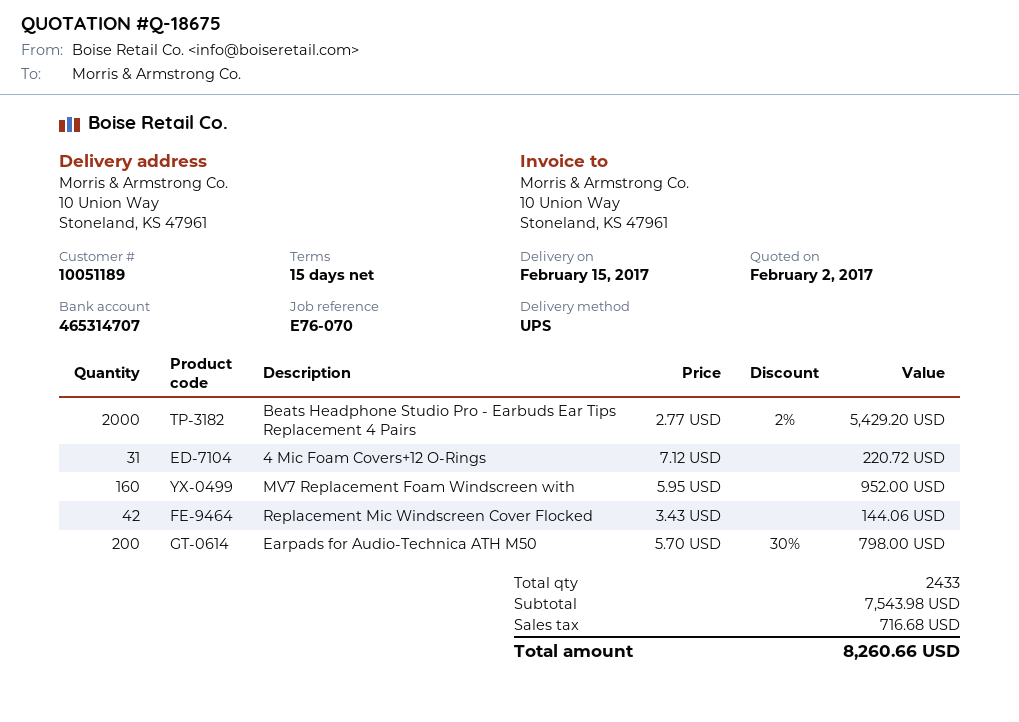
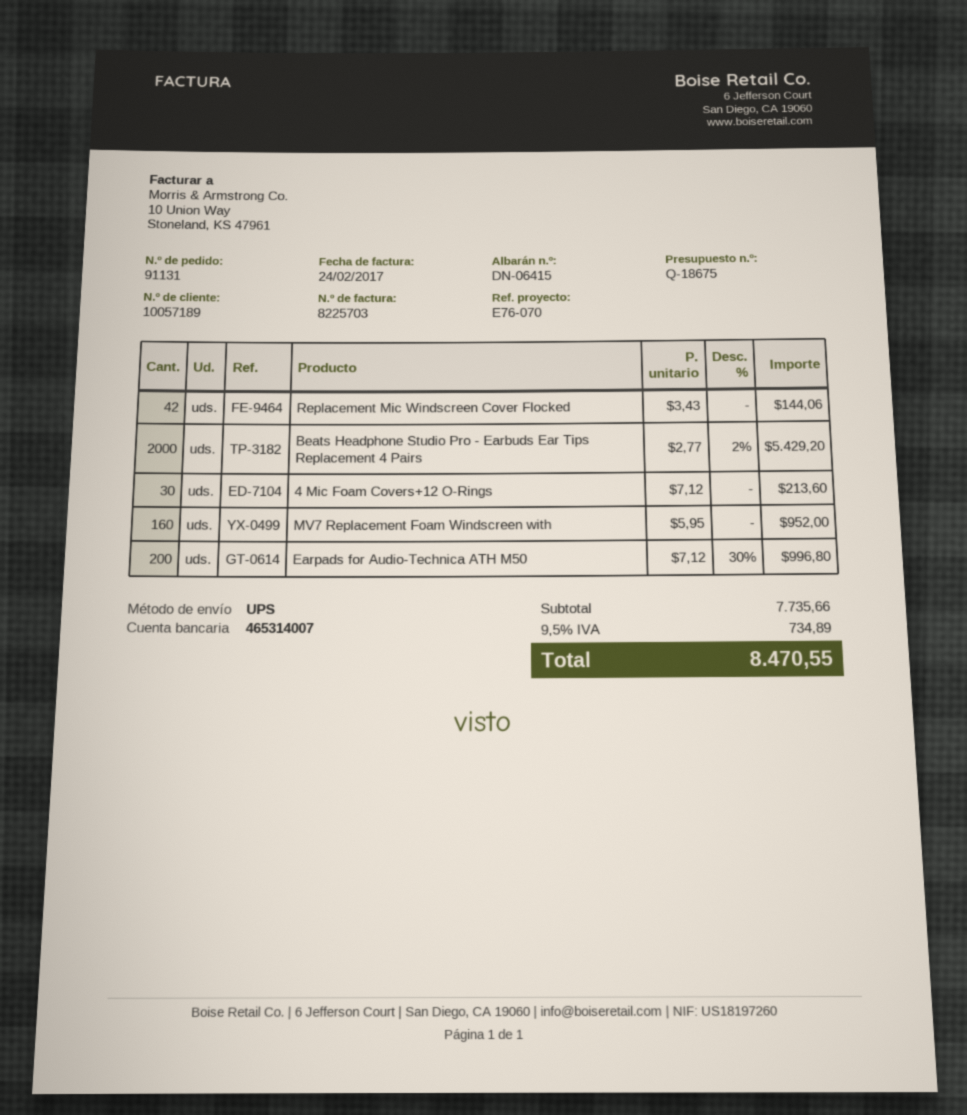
customer number: 10051189 -> 10057189
bank account: 465314707 -> 465314007
4 Mic Foam Covers+12 O-Rings: 31 x 7.12 = 220.72 -> 30 x 7.12 = 213.60
Earpads for Audio-Technica ATH M50: 200 x 5.70 - 30% = 798.00 -> 200 x 7.12 - 30% = 996.80
subtotal: 7543.98 -> 7735.66
tax: 716.68 -> 734.89
total: 8260.66 -> 8470.55

